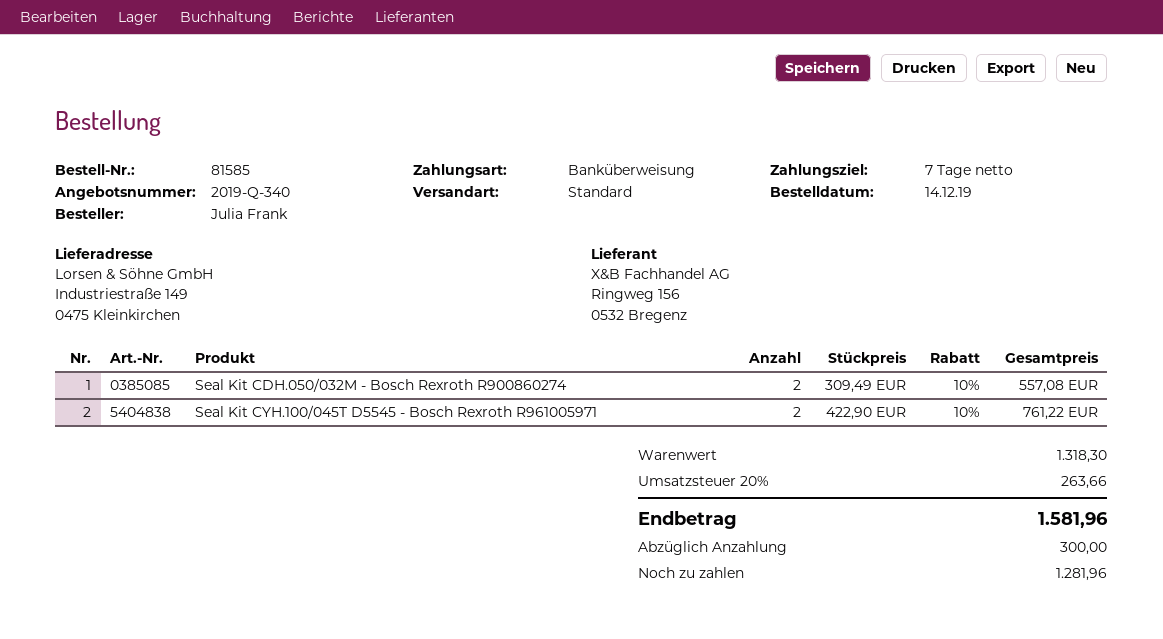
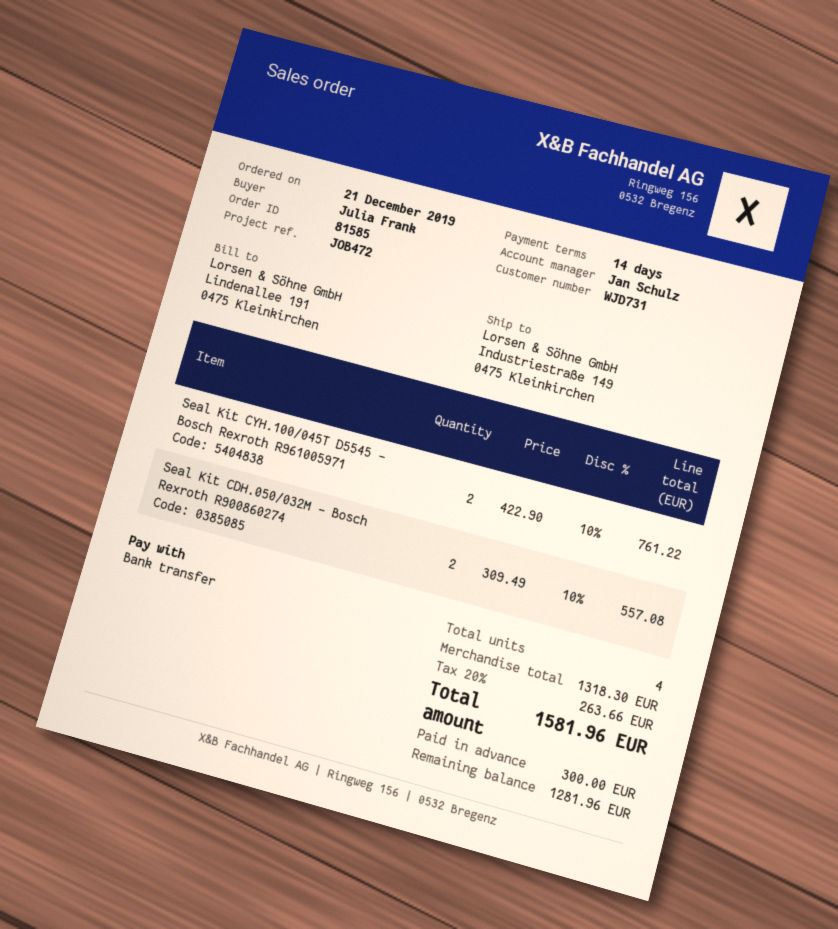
order date: 2019-12-14 -> 2019-12-21
payment terms: 7 days -> 14 days

